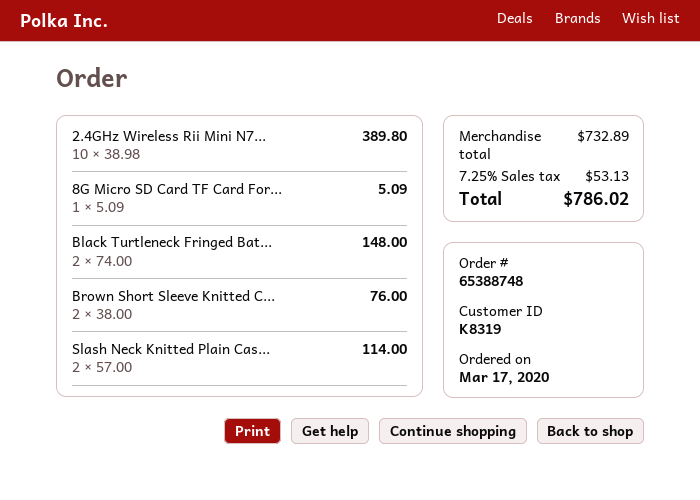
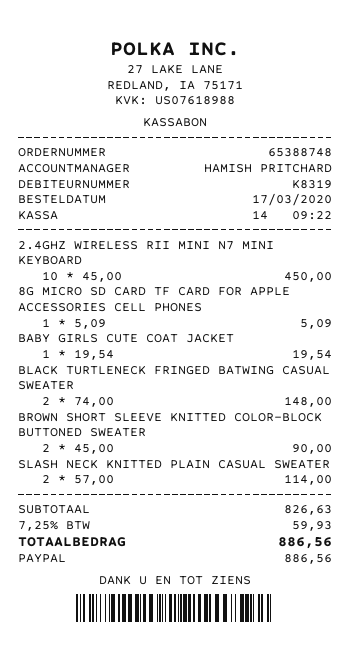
2.4GHz Wireless Rii Mini N7...: 10 x 38.98 = 389.80 -> 10 x 45.00 = 450.00
Brown Short Sleeve Knitted C...: 2 x 38.00 = 76.00 -> 2 x 45.00 = 90.00
BABY GIRLS CUTE COAT JACKET: none -> 1 x 19.54 = 19.54
subtotal: 732.89 -> 826.63
tax: 7.25% = 53.13 -> 7.25% = 59.93
total: 786.02 -> 886.56

